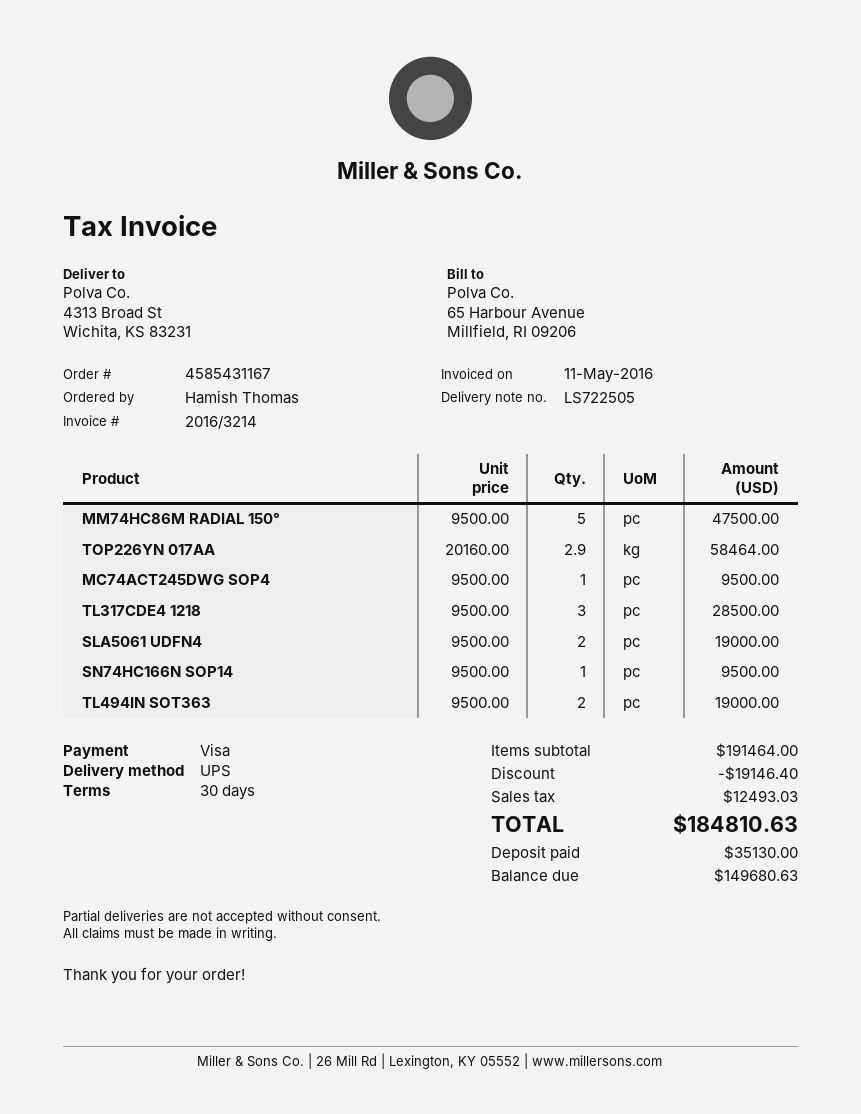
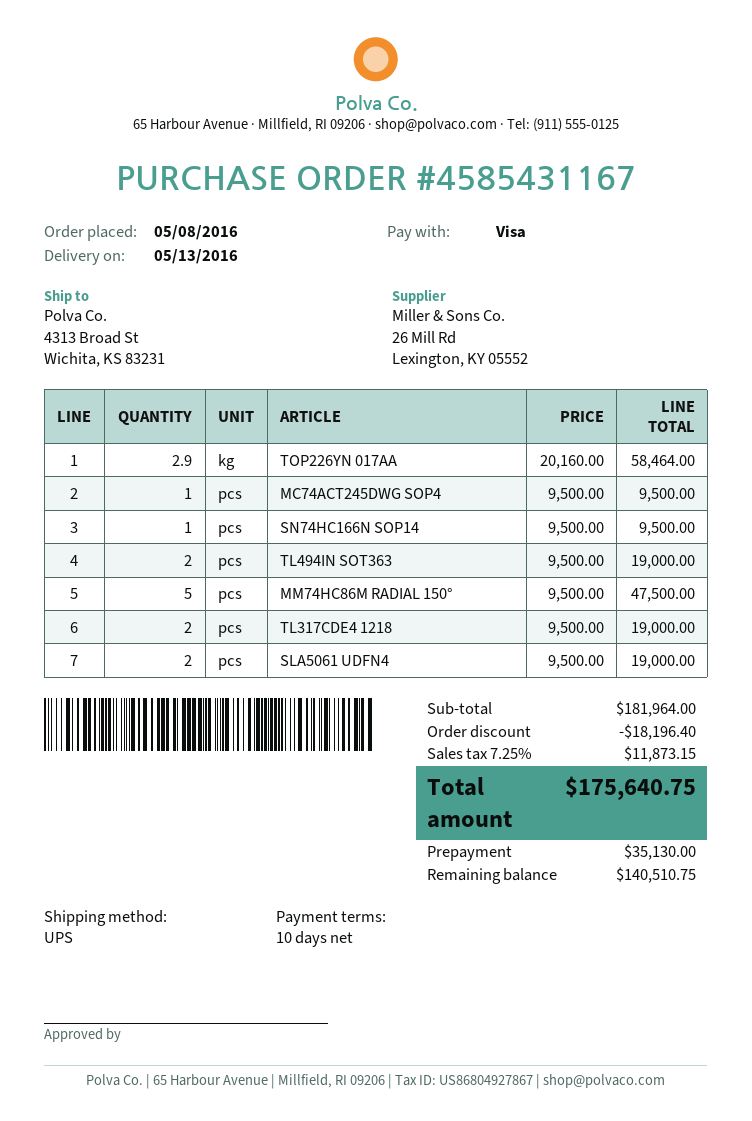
payment terms: 30 days -> 10 days
TL317CDE4 1218: 3 x 9500.00 = 28500.00 -> 2 x 9500.00 = 19000.00
subtotal: 191464.00 -> 181964.00
discount: 19146.40 -> 18196.40
tax: 12493.03 -> 11873.15
total: 184810.63 -> 175640.75
balance: 149680.63 -> 140510.75

